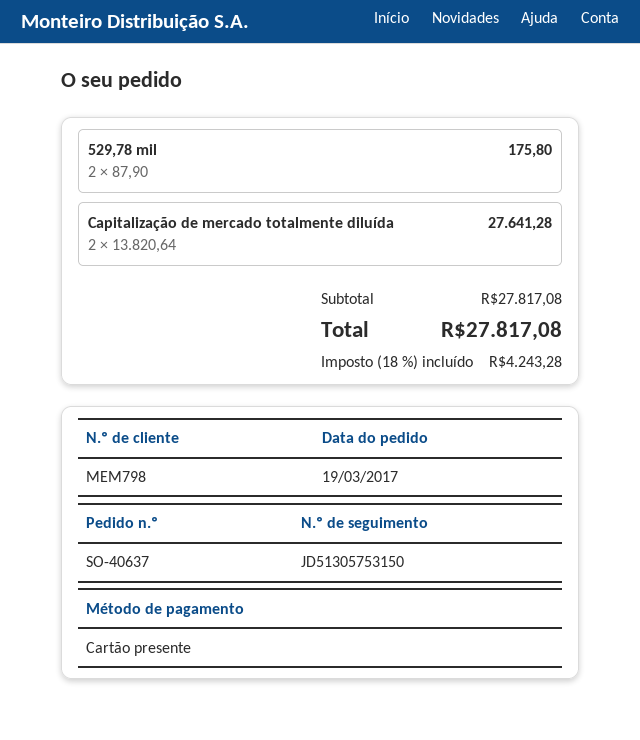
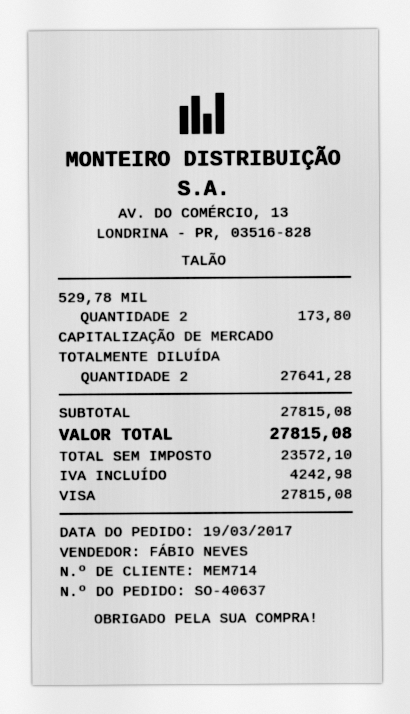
customer number: MEM798 -> MEM714
payment method: gift card -> Visa
529,78 mil: 2 for 175.80 -> 2 for 173.80
subtotal: 27817.08 -> 27815.08
tax: 4243.28 -> 4242.98
total: 27817.08 -> 27815.08

